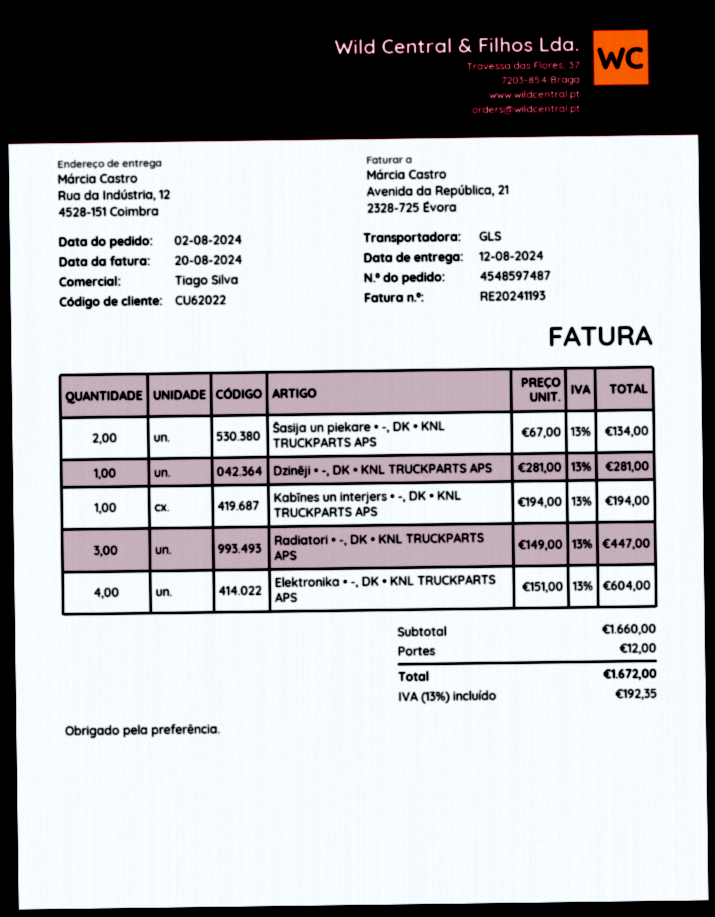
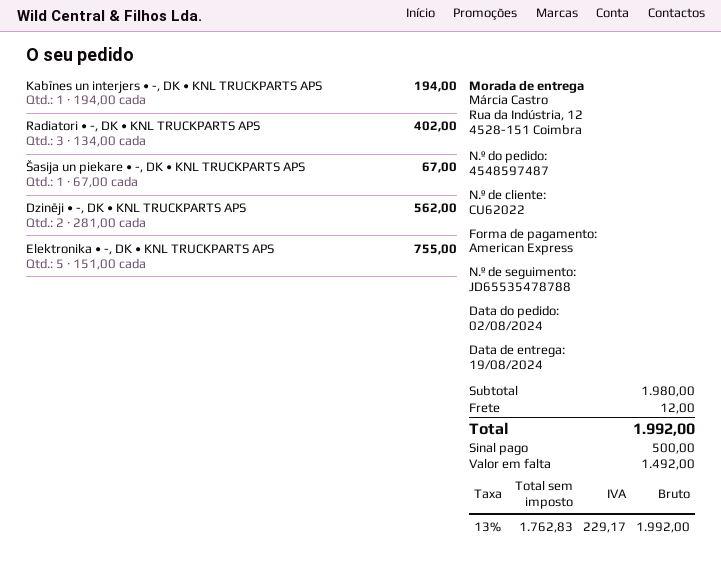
delivery date: 2024-08-12 -> 2024-08-19
Šasija un piekare • -, DK • KNL TRUCKPARTS APS: 2 x 67.00 = 134.00 -> 1 x 67.00 = 67.00
Dzinēji • -, DK • KNL TRUCKPARTS APS: 1 x 281.00 = 281.00 -> 2 x 281.00 = 562.00
Radiatori • -, DK • KNL TRUCKPARTS APS: 3 x 149.00 = 447.00 -> 3 x 134.00 = 402.00
Elektronika • -, DK • KNL TRUCKPARTS APS: 4 x 151.00 = 604.00 -> 5 x 151.00 = 755.00
subtotal: 1660.00 -> 1980.00
tax: 13% = 192.35 -> 13% = 229.17
total: 1672.00 -> 1992.00

